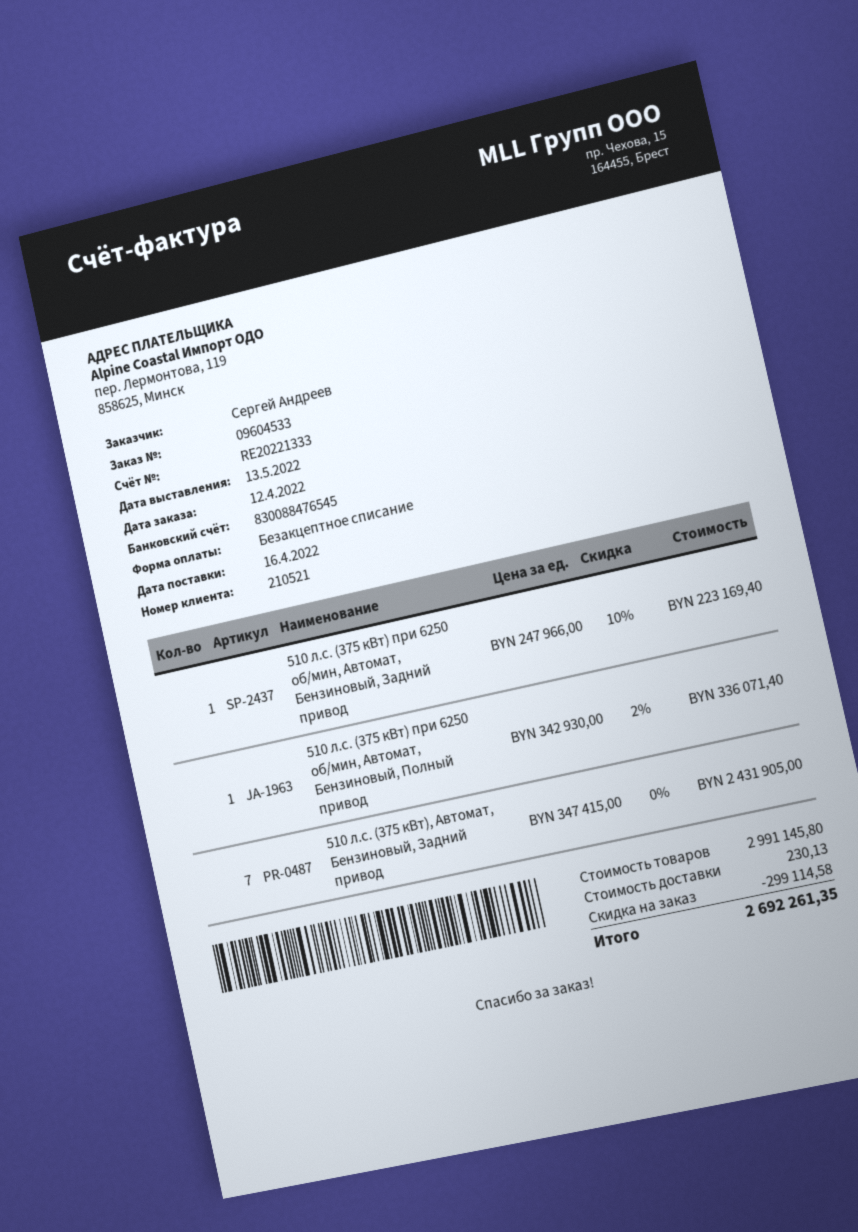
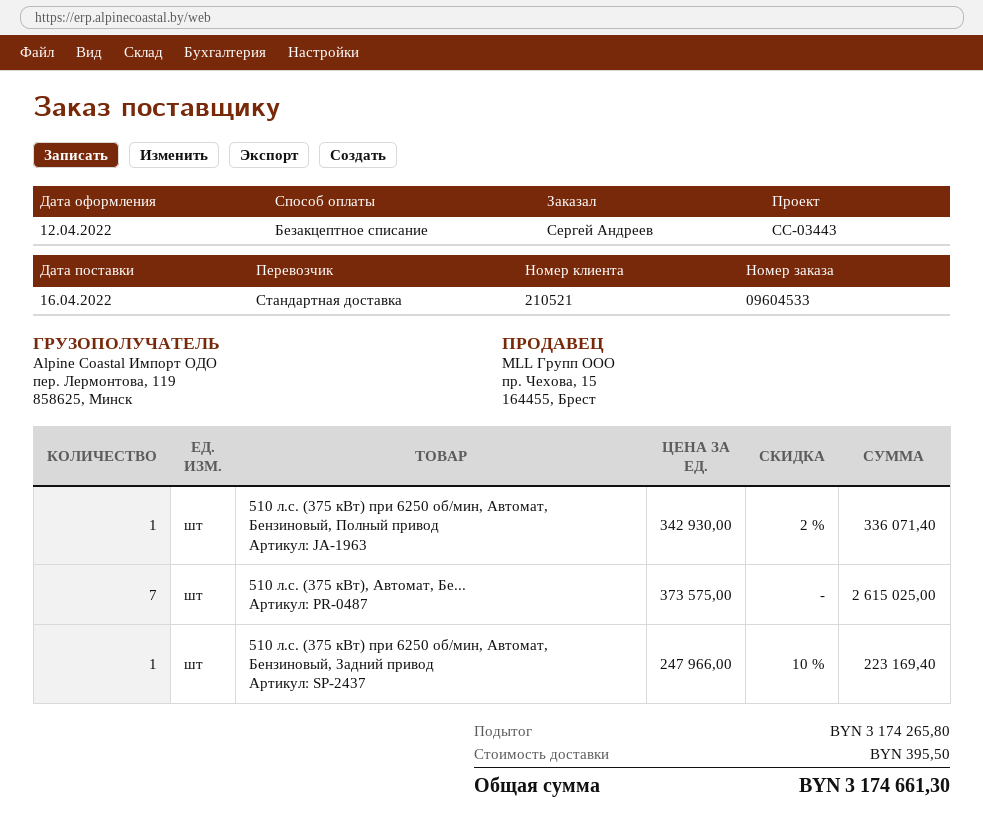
510 л.с. (375 кВт), Автомат, Бензиновый, Задний привод: 7 x 347415.00 = 2431905.00 -> 7 x 373575.00 = 2615025.00
subtotal: 2991145.80 -> 3174265.80
discount: 299114.58 -> none
shipping: 230.13 -> 395.50
total: 2692261.35 -> 3174661.30

